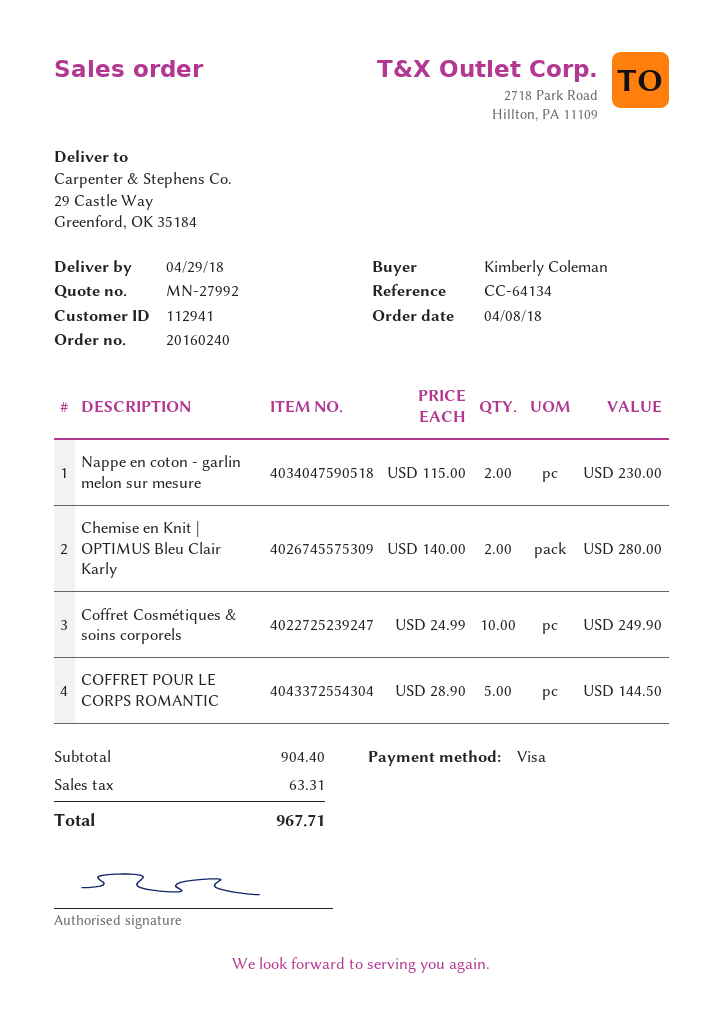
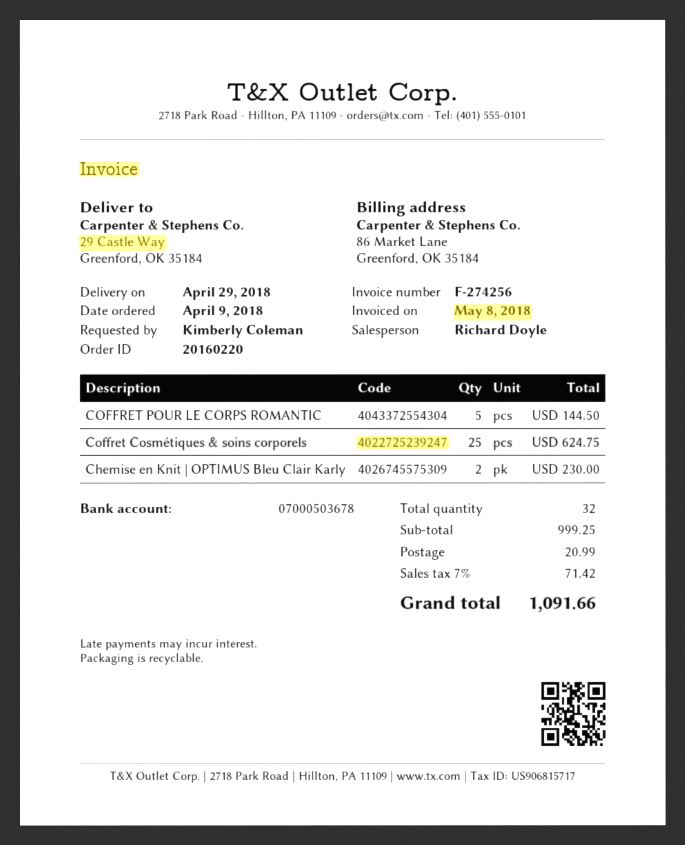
order number: 20160240 -> 20160220
order date: 2018-04-08 -> 2018-04-09
Nappe en coton - garlin melon sur mesure: 2 for 230.00 -> none
Chemise en Knit | OPTIMUS Bleu Clair Karly: 2 for 280.00 -> 2 for 230.00
Coffret Cosmétiques & soins corporels: 10 for 249.90 -> 25 for 624.75
subtotal: 904.40 -> 999.25
shipping: none -> 20.99
tax: 63.31 -> 71.42
total: 967.71 -> 1091.66

